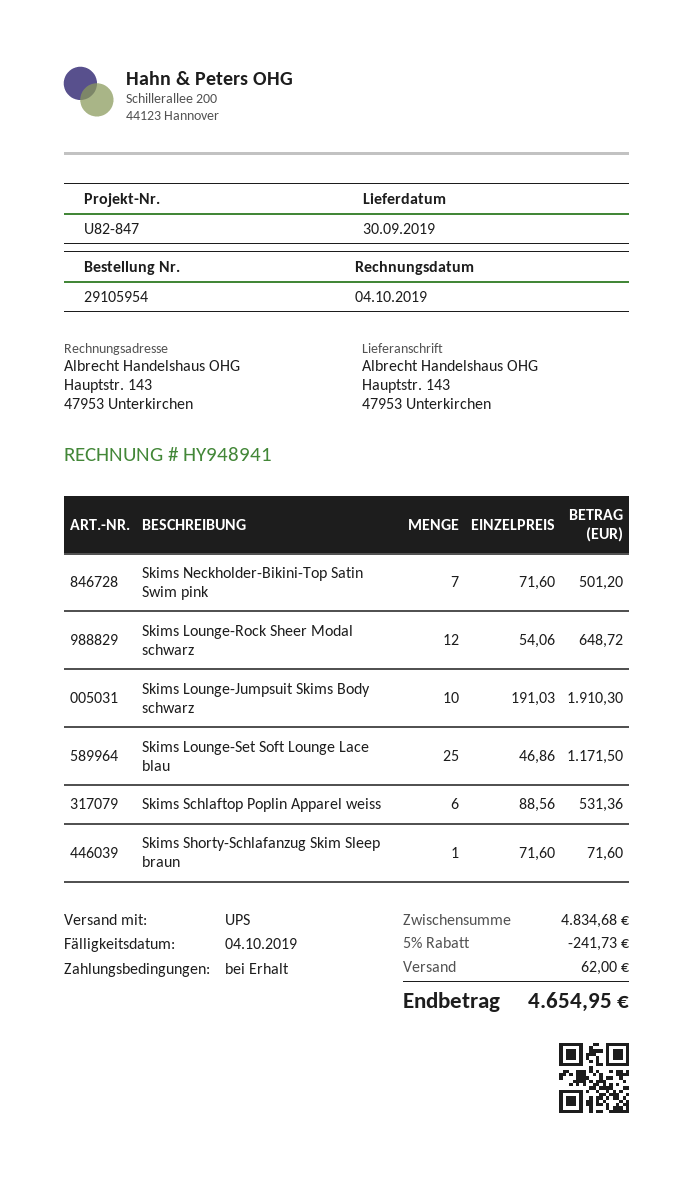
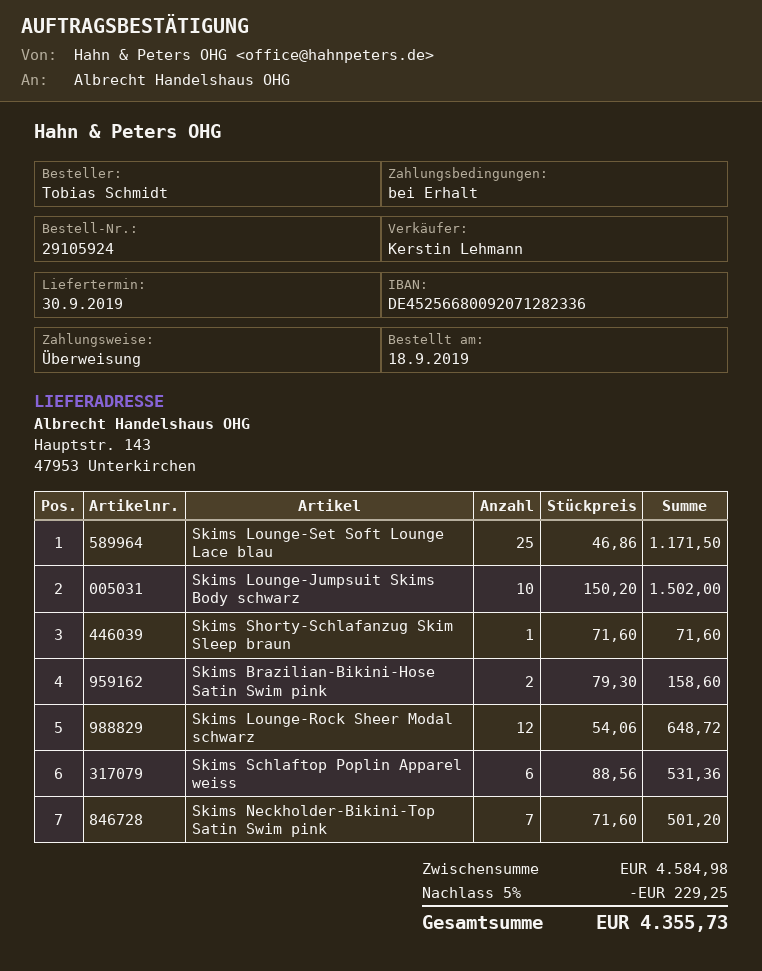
order number: 29105954 -> 29105924
Skims Lounge-Jumpsuit Skims Body schwarz: 10 x 191.03 = 1910.30 -> 10 x 150.20 = 1502.00
Skims Brazilian-Bikini-Hose Satin Swim pink: none -> 2 x 79.30 = 158.60
subtotal: 4834.68 -> 4584.98
discount: 5% = 241.73 -> 5% = 229.25
shipping: 62.00 -> none
total: 4654.95 -> 4355.73

